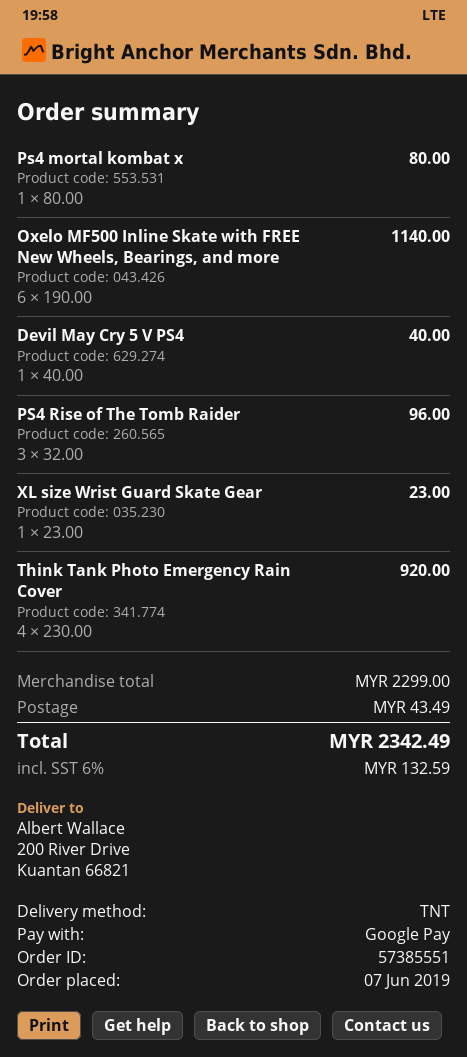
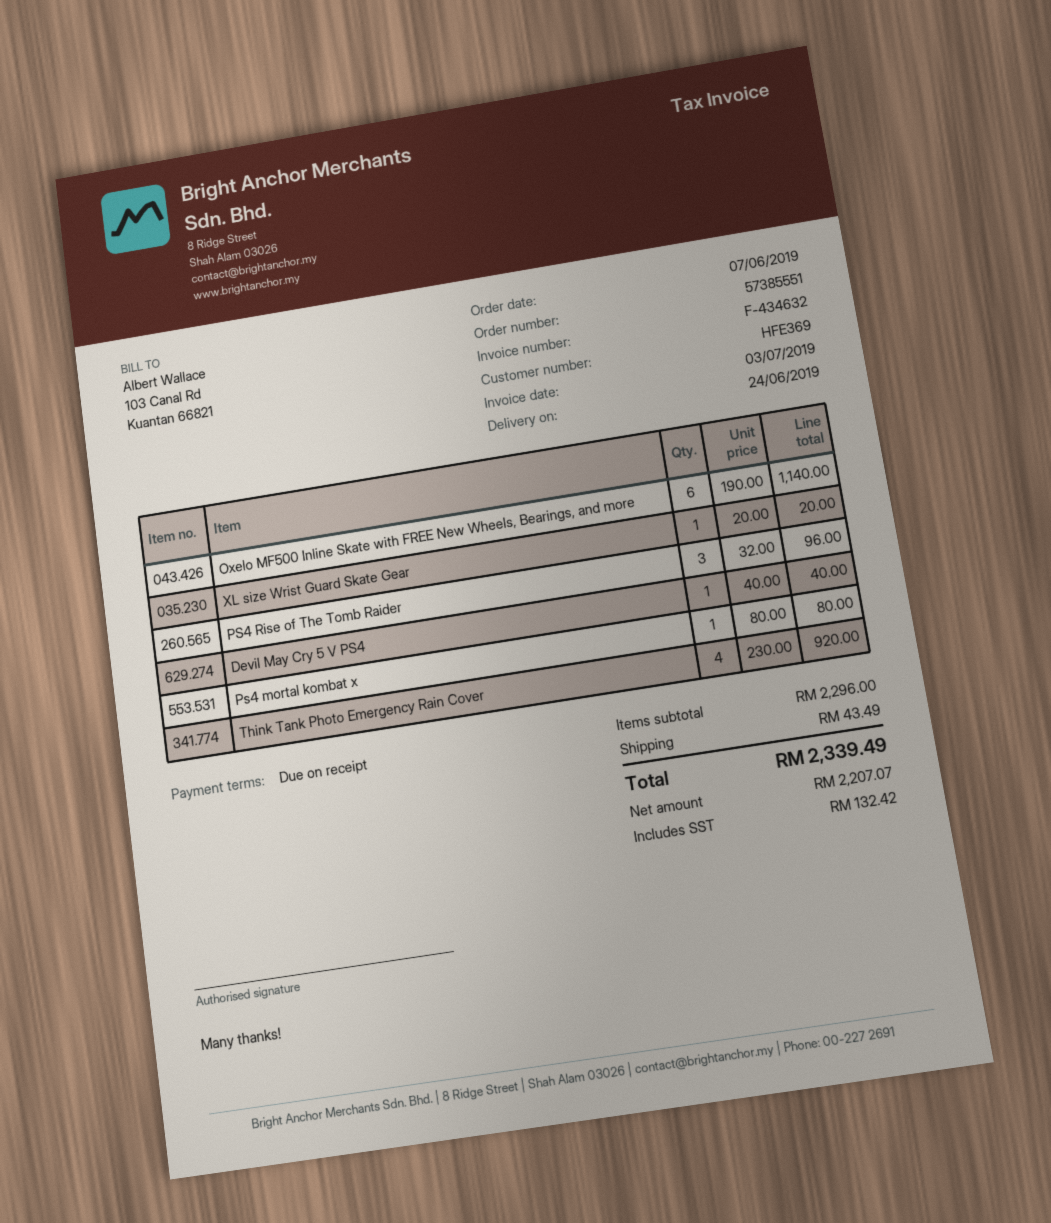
XL size Wrist Guard Skate Gear: 1 x 23.00 = 23.00 -> 1 x 20.00 = 20.00
subtotal: 2299.00 -> 2296.00
tax: 132.59 -> 132.42
total: 2342.49 -> 2339.49

